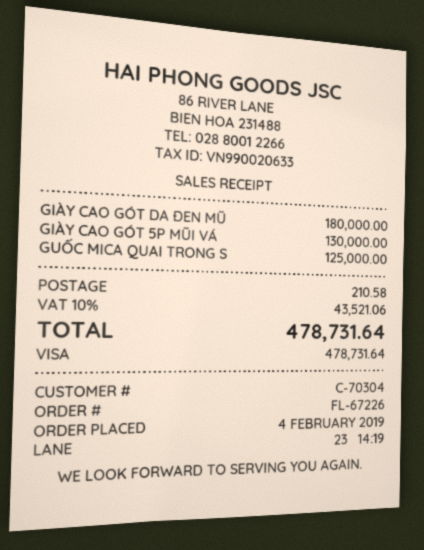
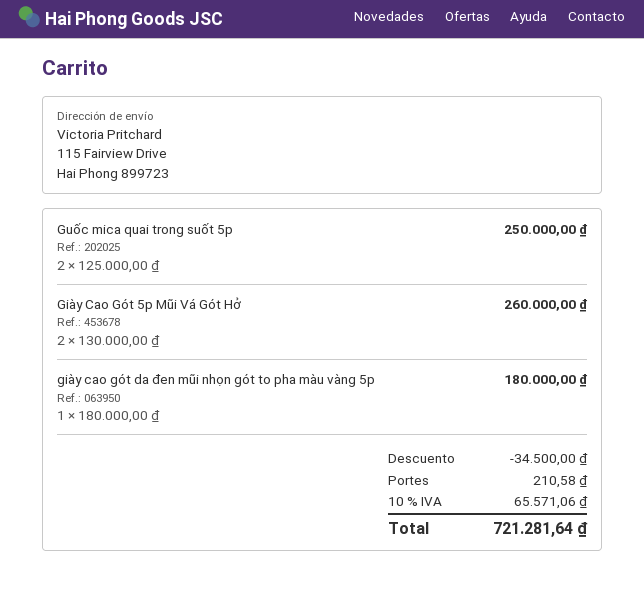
GIÀY CAO GÓT 5P MŨI VÁ: 1 for 130000.00 -> 2 for 260000.00
GUỐC MICA QUAI TRONG S: 1 for 125000.00 -> 2 for 250000.00
discount: none -> 34500.00
tax: 10% = 43521.06 -> 10% = 65571.06
total: 478731.64 -> 721281.64

